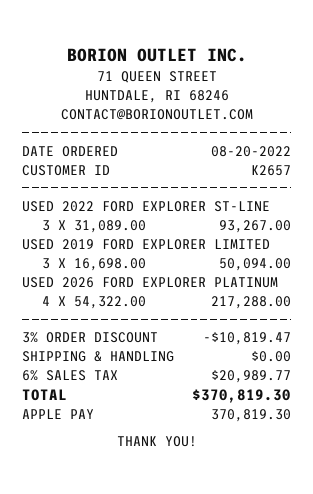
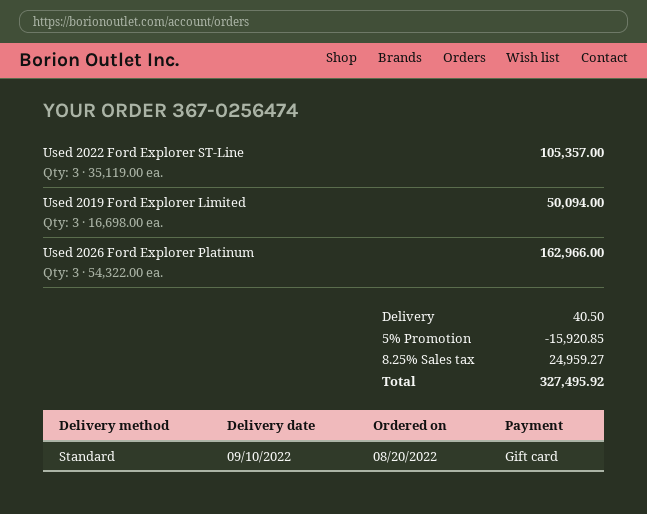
payment method: Apple Pay -> gift card
USED 2022 FORD EXPLORER ST-LINE: 3 x 31089.00 = 93267.00 -> 3 x 35119.00 = 105357.00
USED 2026 FORD EXPLORER PLATINUM: 4 x 54322.00 = 217288.00 -> 3 x 54322.00 = 162966.00
discount: 3% = 10819.47 -> 5% = 15920.85
shipping: 0.00 -> 40.50
tax: 6% = 20989.77 -> 8.25% = 24959.27
total: 370819.30 -> 327495.92

